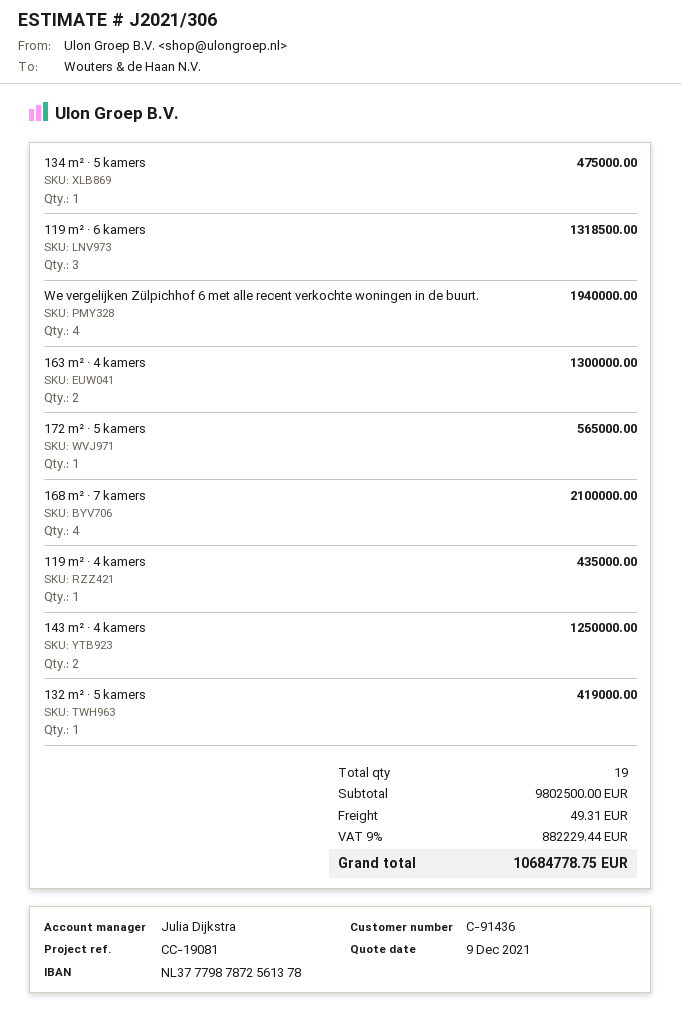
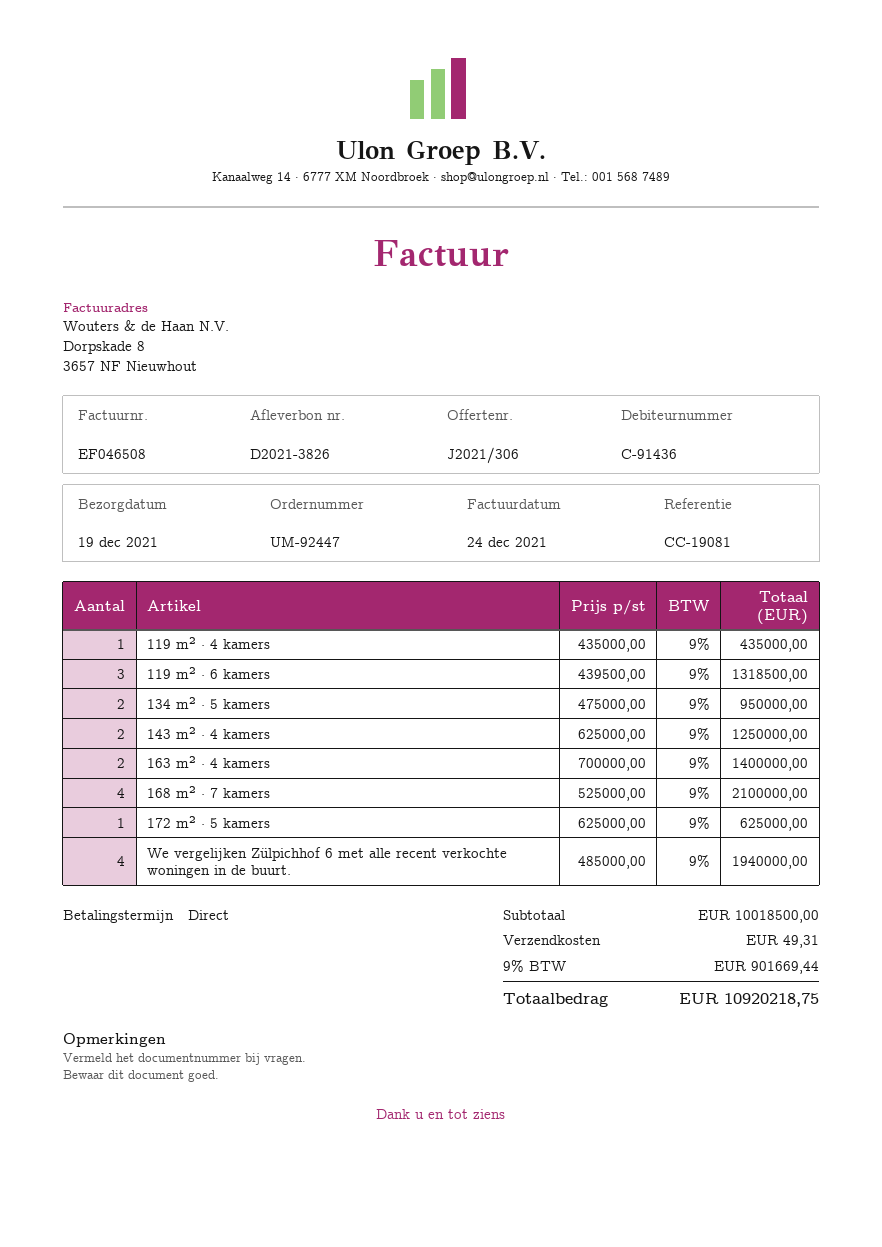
134 m² · 5 kamers: 1 for 475000.00 -> 2 for 950000.00
163 m² · 4 kamers: 2 for 1300000.00 -> 2 for 1400000.00
172 m² · 5 kamers: 1 for 565000.00 -> 1 for 625000.00
132 m² · 5 kamers: 1 for 419000.00 -> none
subtotal: 9802500.00 -> 10018500.00
tax: 9% = 882229.44 -> 9% = 901669.44
total: 10684778.75 -> 10920218.75

